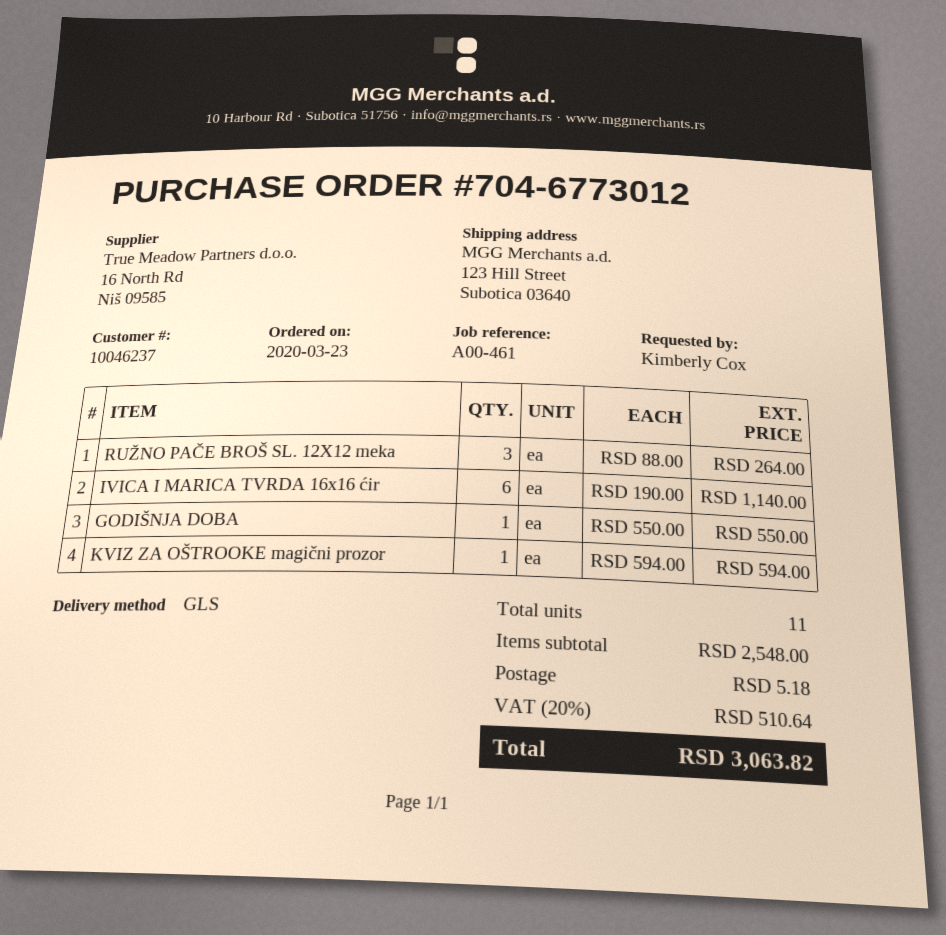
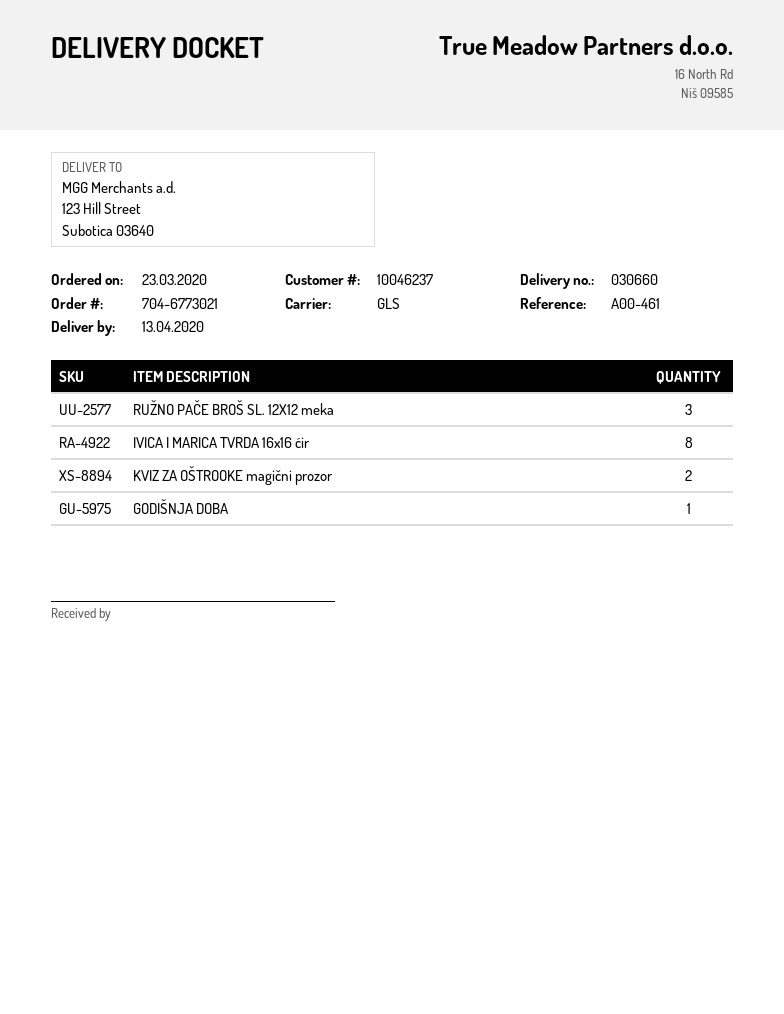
order number: 704-6773012 -> 704-6773021
IVICA I MARICA TVRDA 16x16 ćir: 6 -> 8
KVIZ ZA OŠTROOKE magični prozor: 1 -> 2

